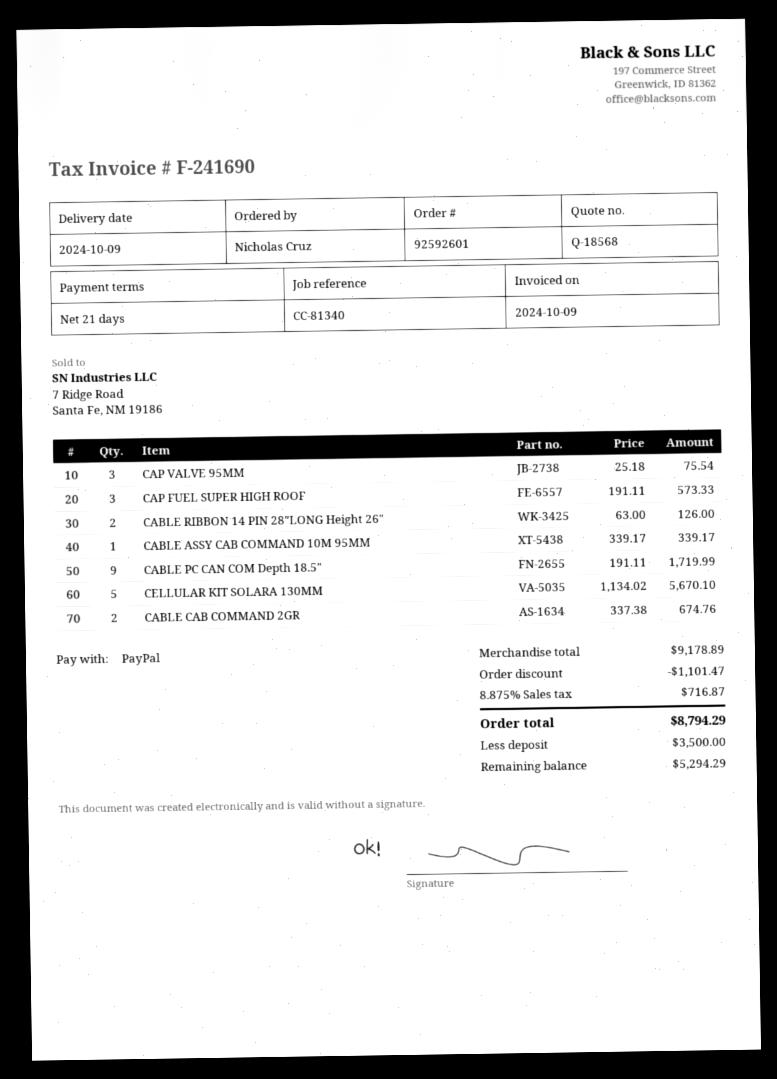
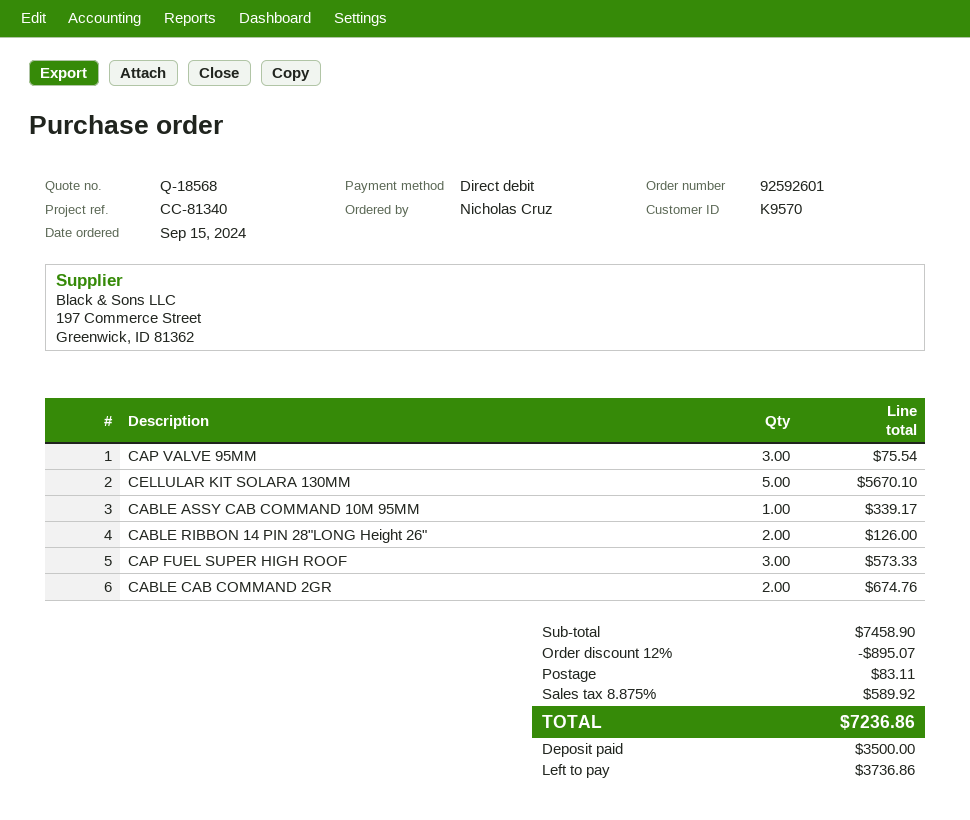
payment method: PayPal -> direct debit
CABLE PC CAN COM Depth 18.5": 9 for 1719.99 -> none
subtotal: 9178.89 -> 7458.90
discount: 1101.47 -> 895.07
shipping: none -> 83.11
tax: 8.875% = 716.87 -> 8.875% = 589.92
total: 8794.29 -> 7236.86
balance: 5294.29 -> 3736.86

